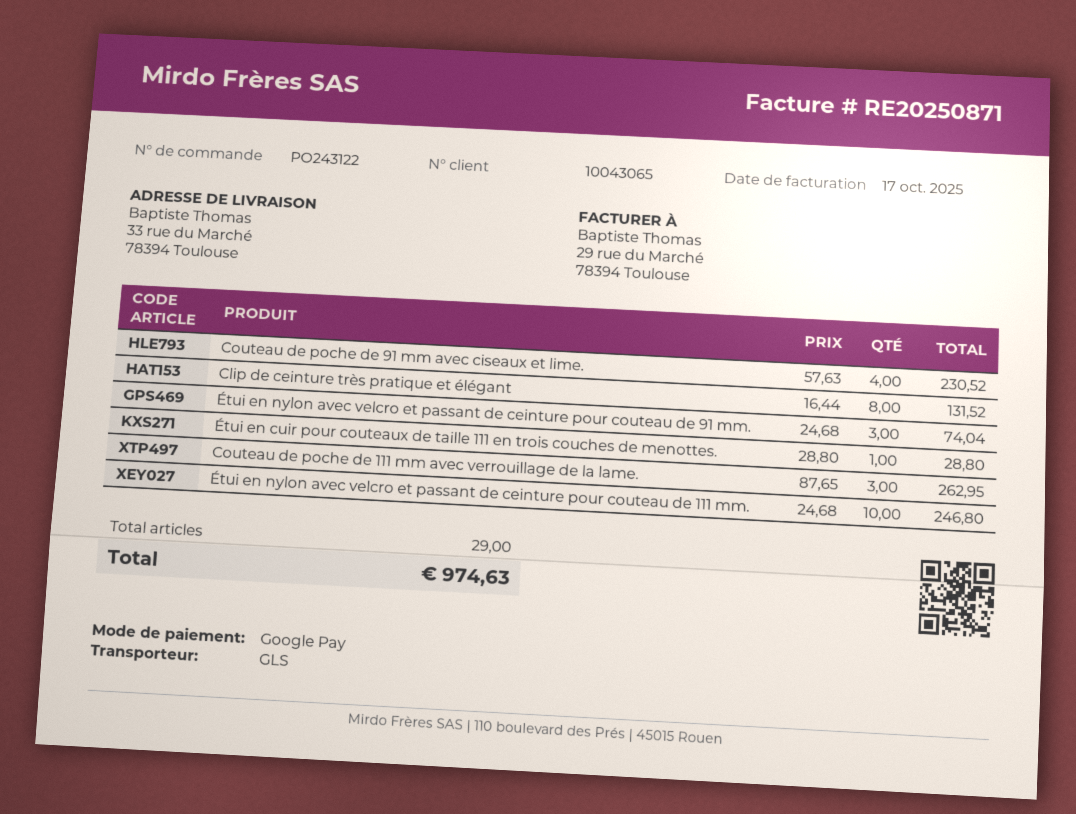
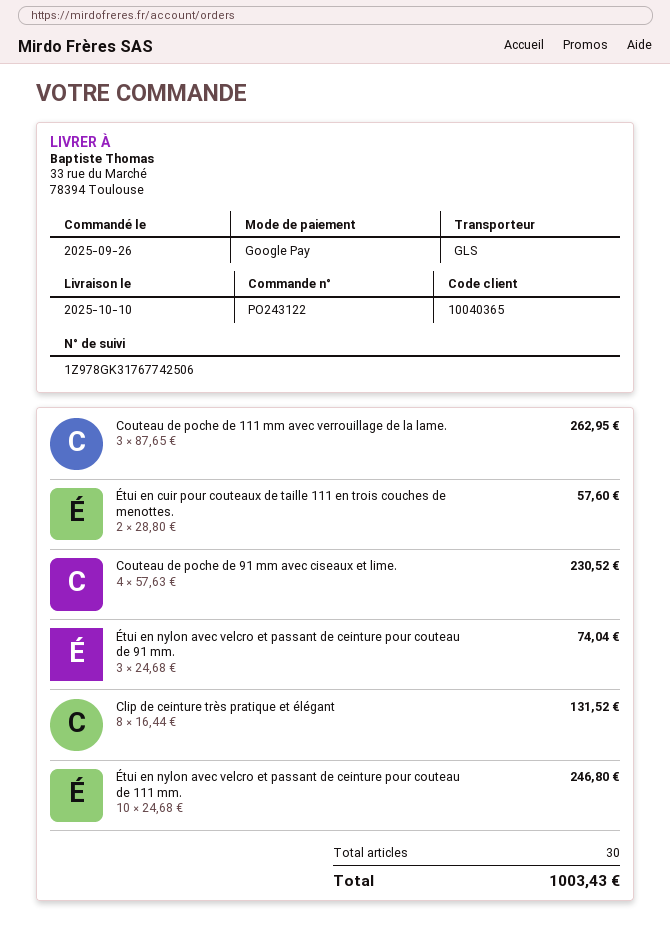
customer number: 10043065 -> 10040365
Étui en cuir pour couteaux de taille 111 en trois couches de menottes.: 1 x 28.80 = 28.80 -> 2 x 28.80 = 57.60
total quantity: 29 -> 30
total: 974.63 -> 1003.43

